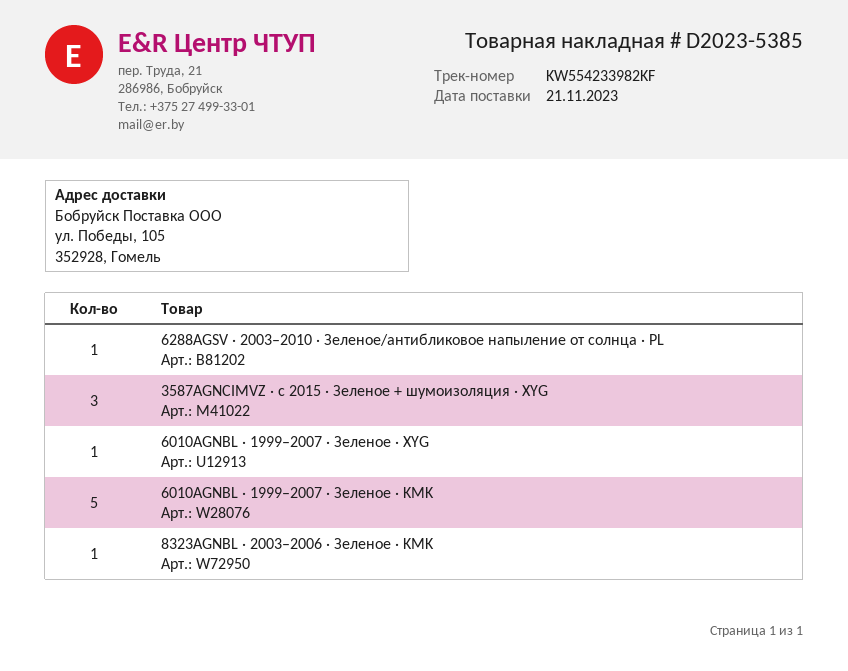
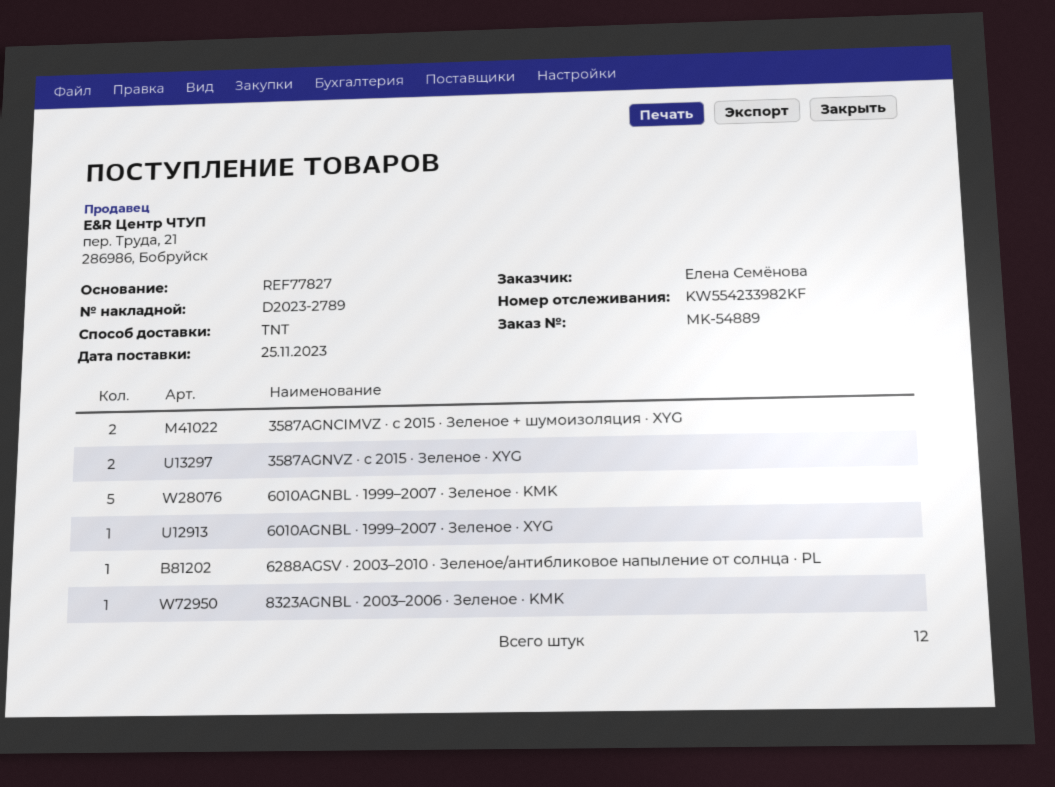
delivery note number: D2023-5385 -> D2023-2789
delivery date: 2023-11-21 -> 2023-11-25
3587AGNCIMVZ · с 2015 · Зеленое + шумоизоляция · XYG: 3 -> 2
3587AGNVZ · с 2015 · Зеленое · XYG: none -> 2

